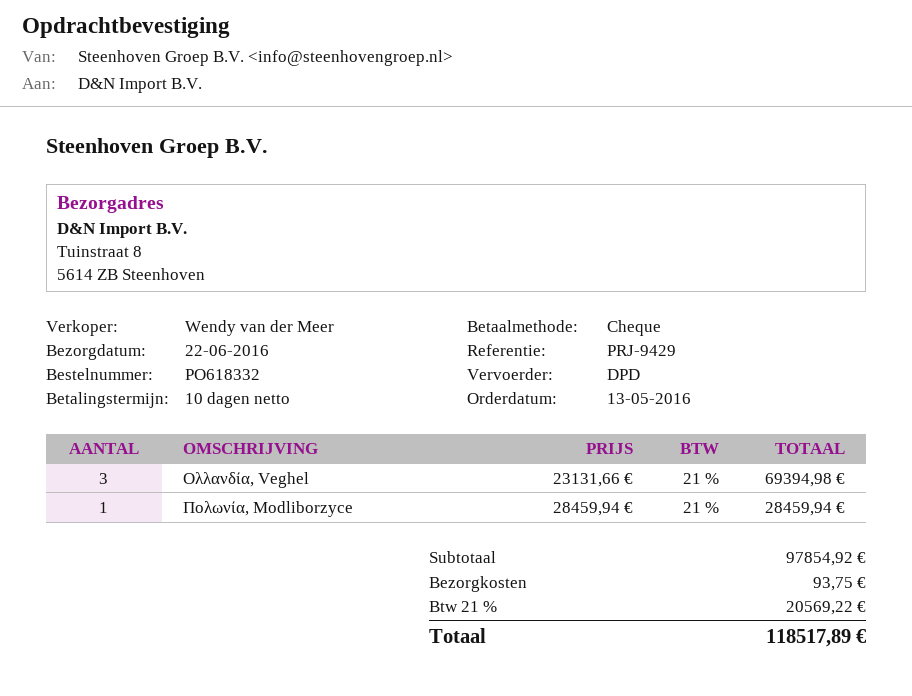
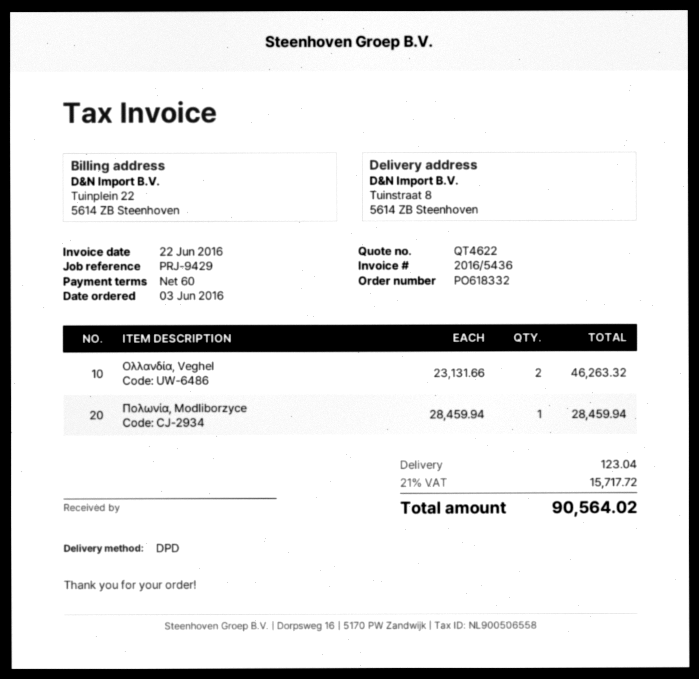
order date: 2016-05-13 -> 2016-06-03
payment terms: 10 days -> 60 days
Ολλανδία, Veghel: 3 x 23131.66 = 69394.98 -> 2 x 23131.66 = 46263.32
shipping: 93.75 -> 123.04
tax: 21% = 20569.22 -> 21% = 15717.72
total: 118517.89 -> 90564.02

